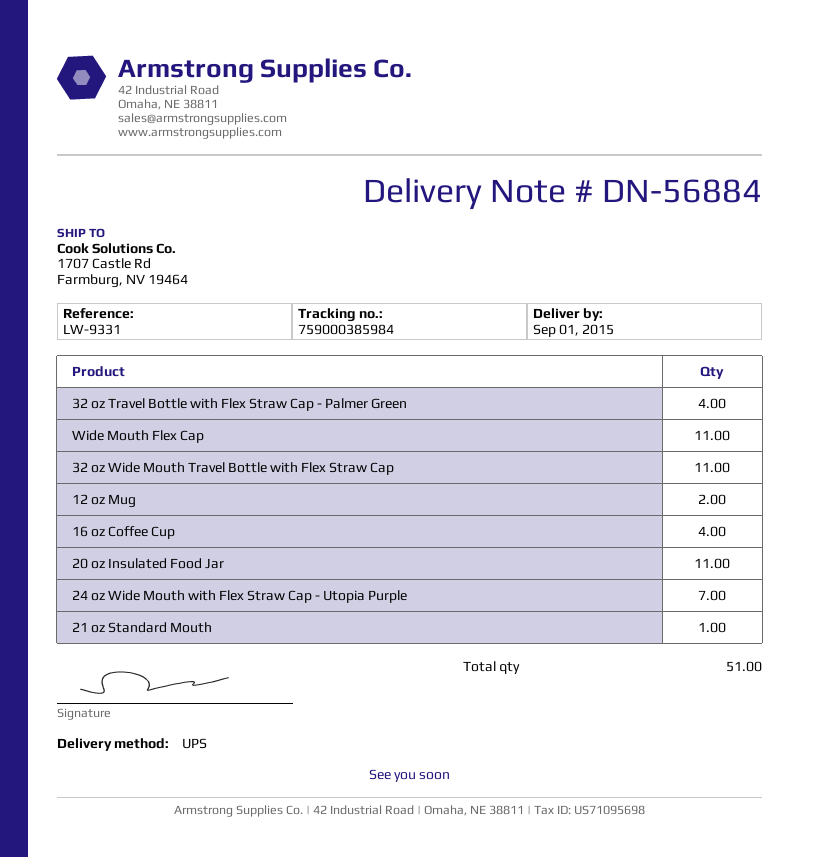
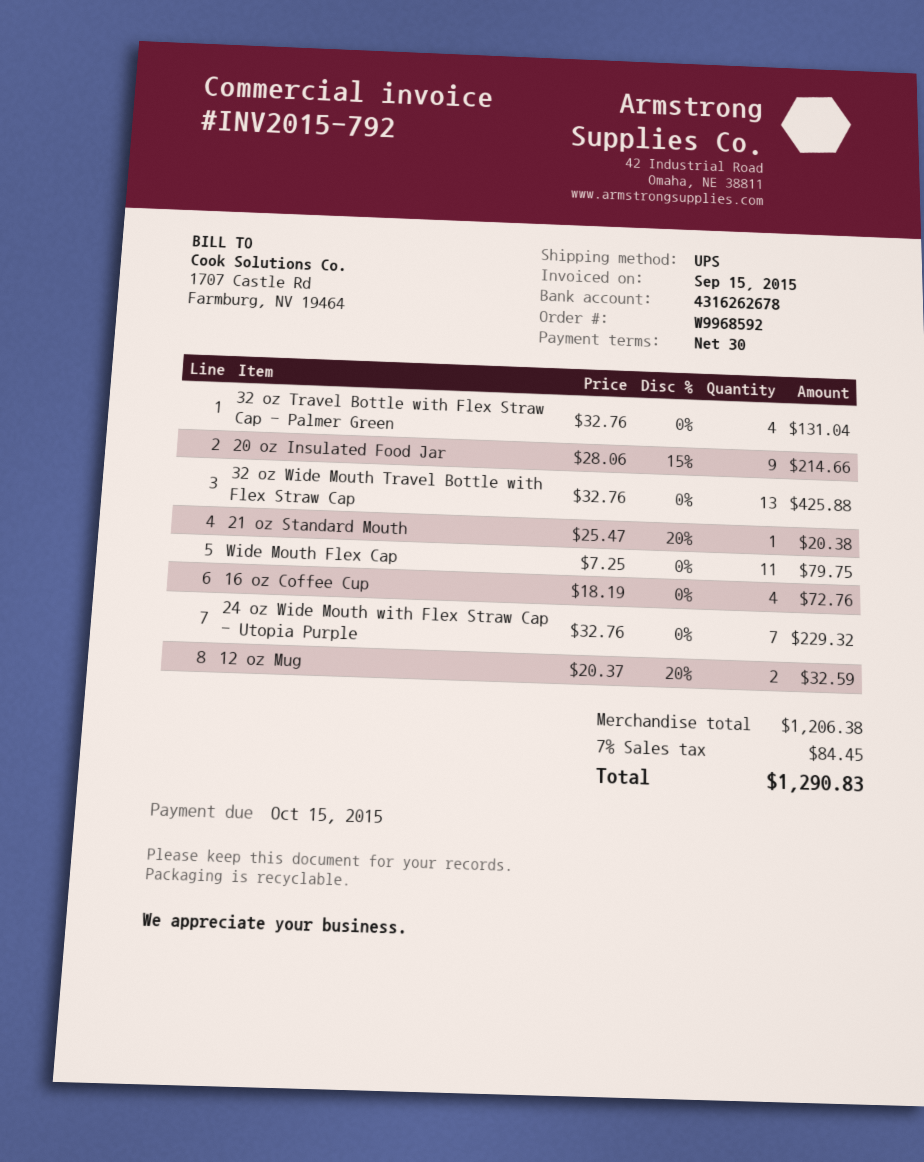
32 oz Wide Mouth Travel Bottle with Flex Straw Cap: 11 -> 13
20 oz Insulated Food Jar: 11 -> 9

